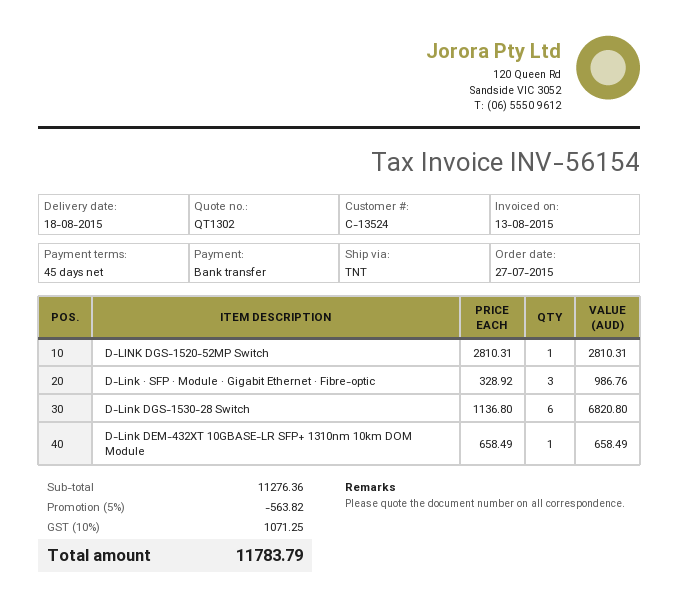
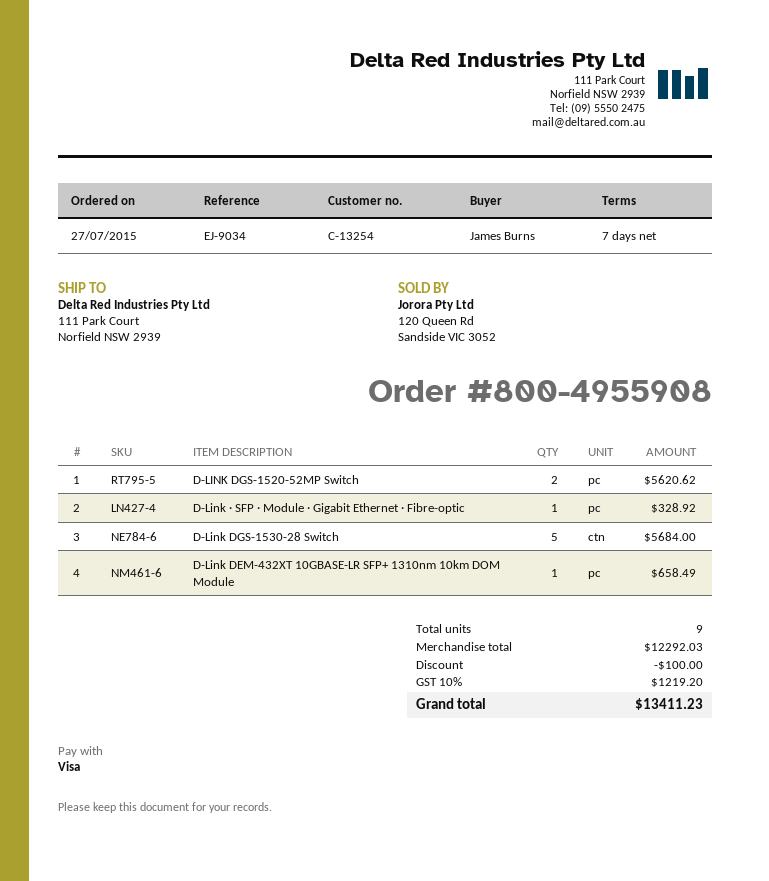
payment terms: 45 days -> 7 days
customer number: C-13524 -> C-13254
payment method: bank transfer -> Visa
D-LINK DGS-1520-52MP Switch: 1 for 2810.31 -> 2 for 5620.62
D-Link · SFP · Module · Gigabit Ethernet · Fibre-optic: 3 for 986.76 -> 1 for 328.92
D-Link DGS-1530-28 Switch: 6 for 6820.80 -> 5 for 5684.00
subtotal: 11276.36 -> 12292.03
discount: 563.82 -> 100.00
tax: 10% = 1071.25 -> 10% = 1219.20
total: 11783.79 -> 13411.23

